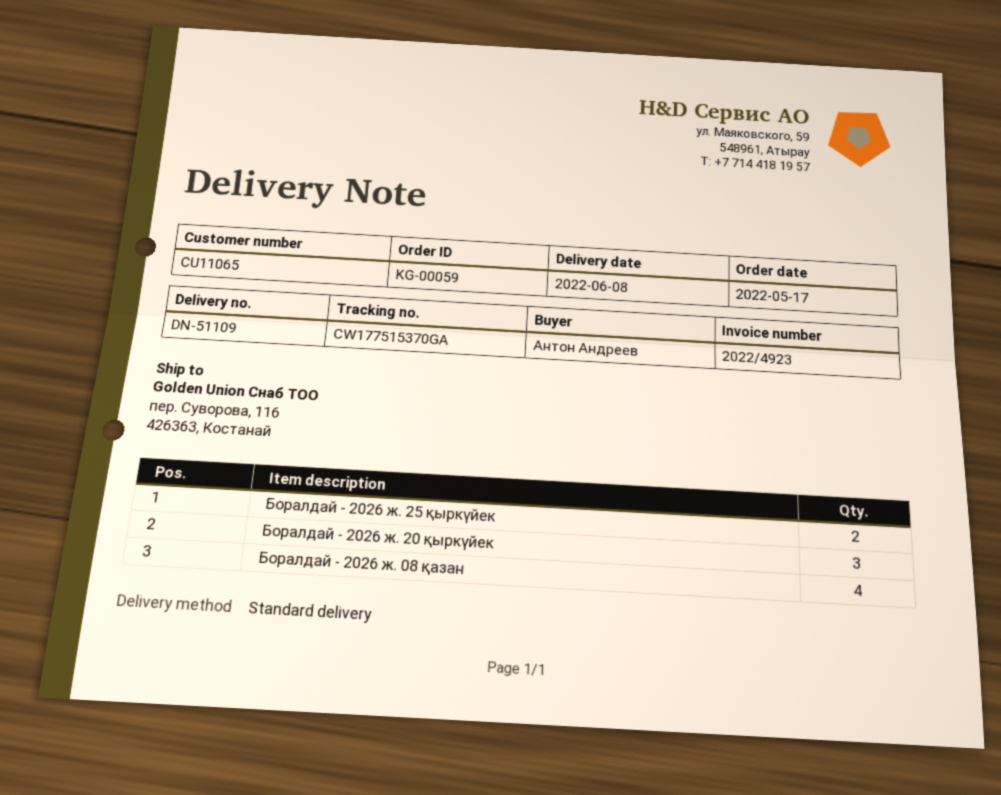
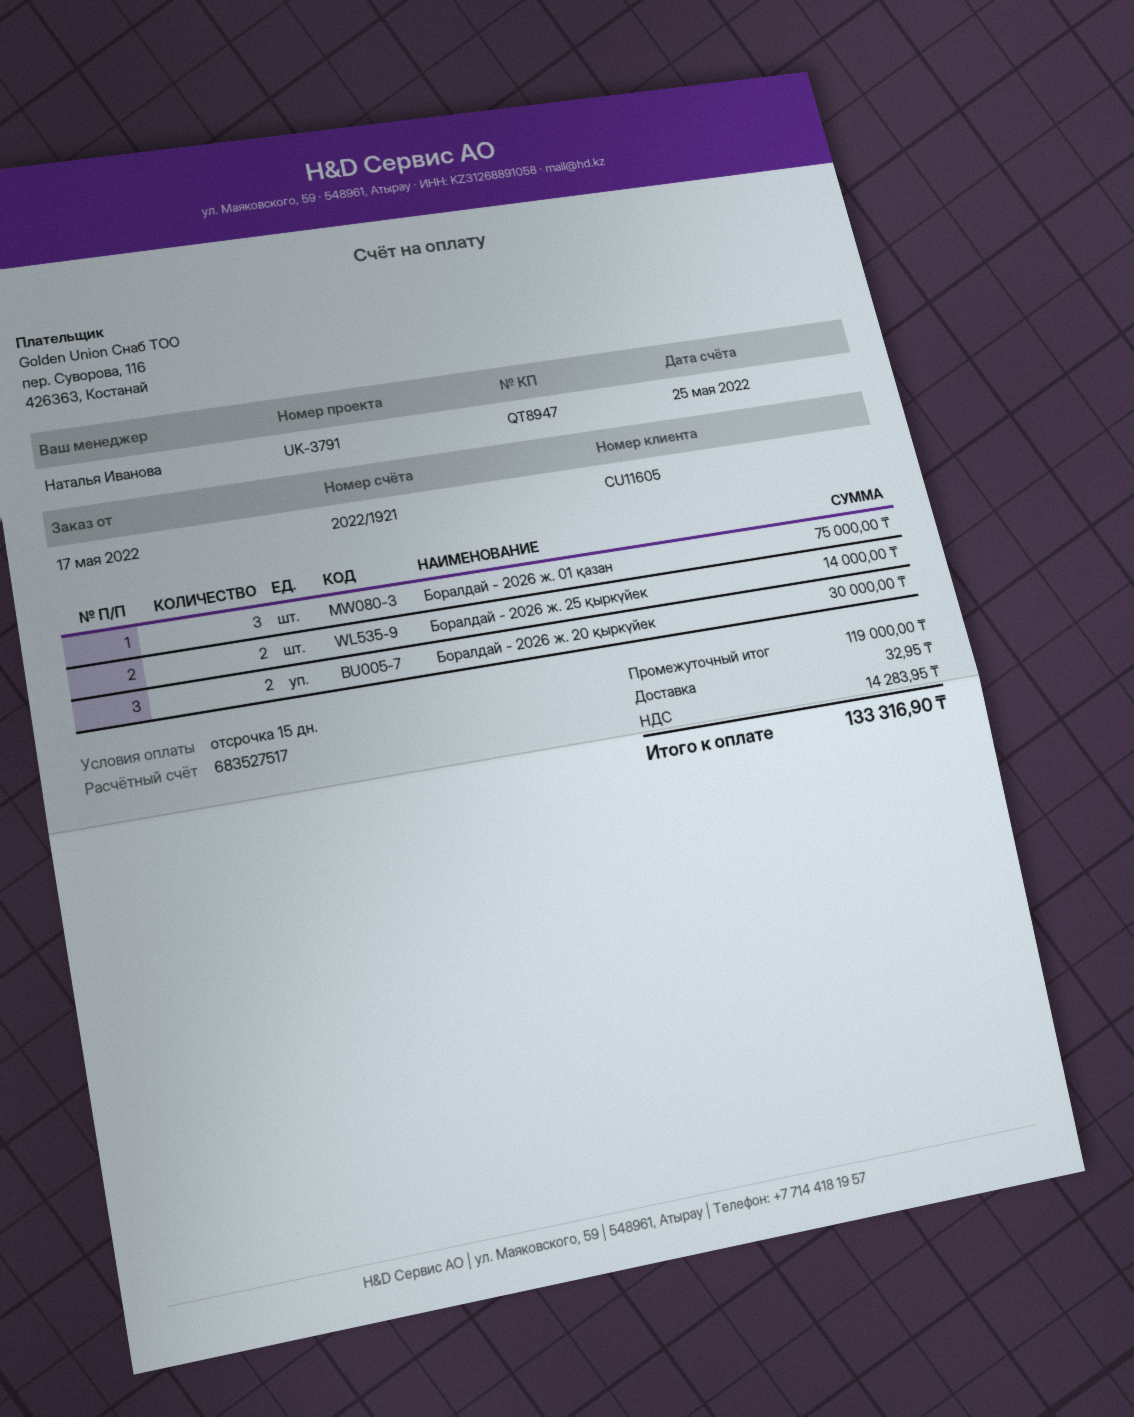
invoice number: 2022/4923 -> 2022/1921
customer number: CU11065 -> CU11605
Боралдай - 2026 ж. 20 қыркүйек: 3 -> 2
Боралдай - 2026 ж. 08 қазан: 4 -> none
Боралдай - 2026 ж. 01 қазан: none -> 3

